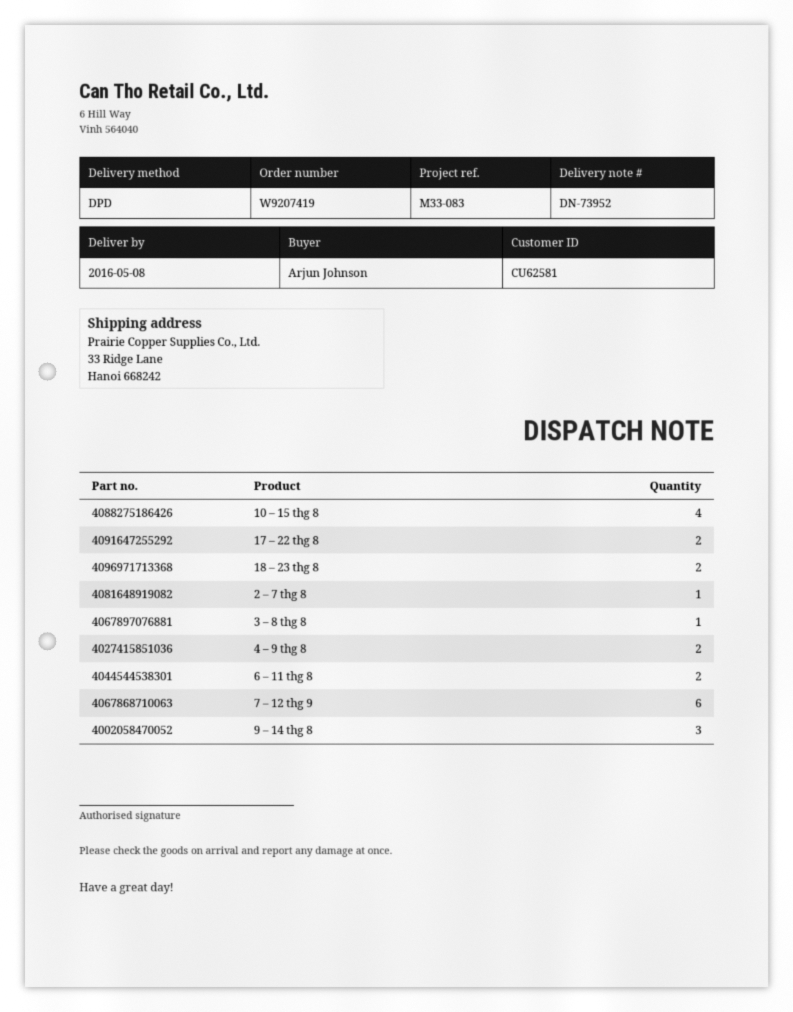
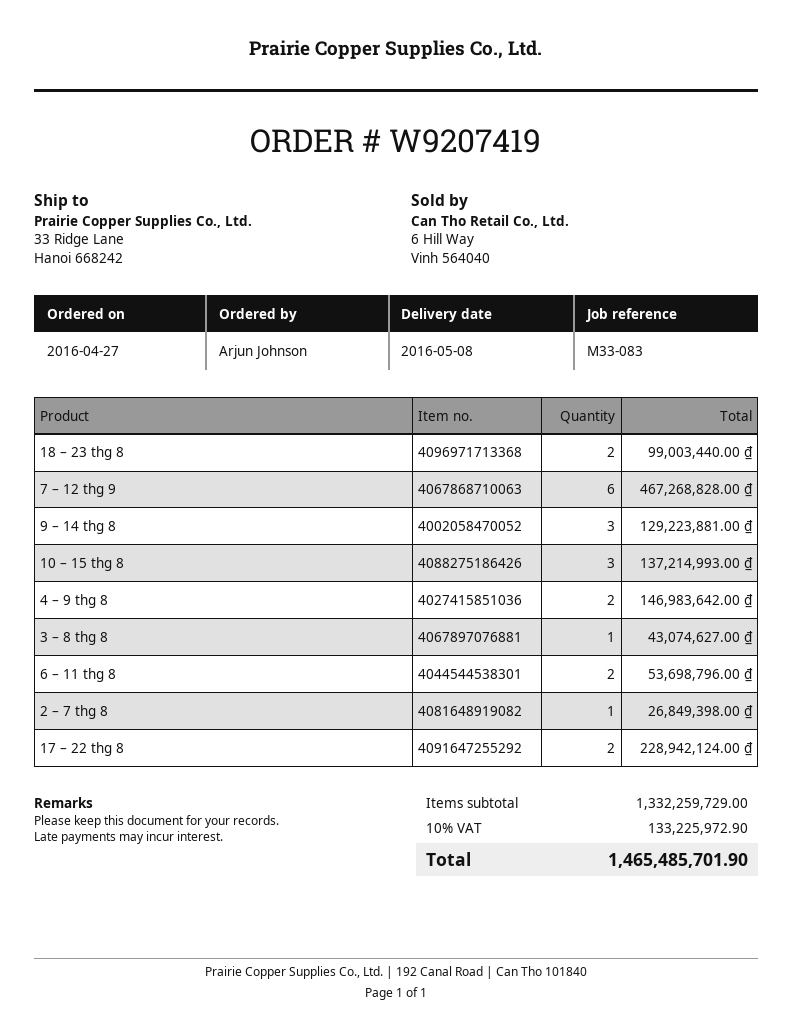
10 – 15 thg 8: 4 -> 3

